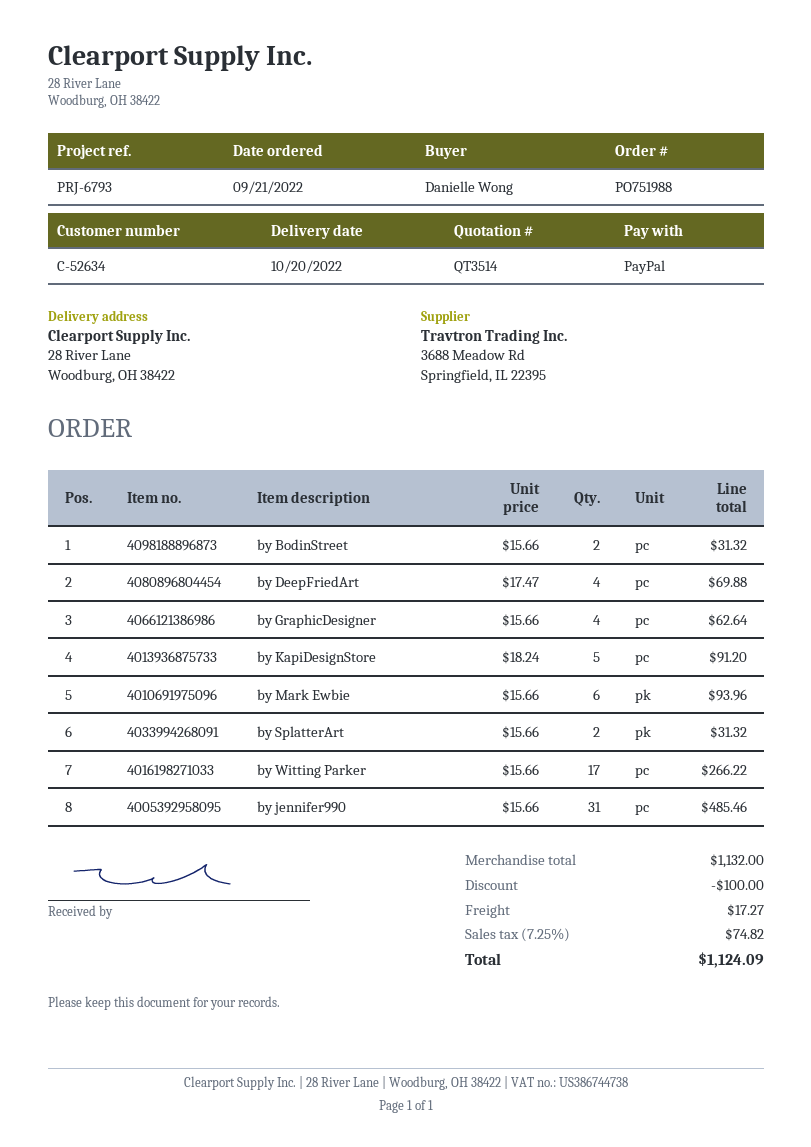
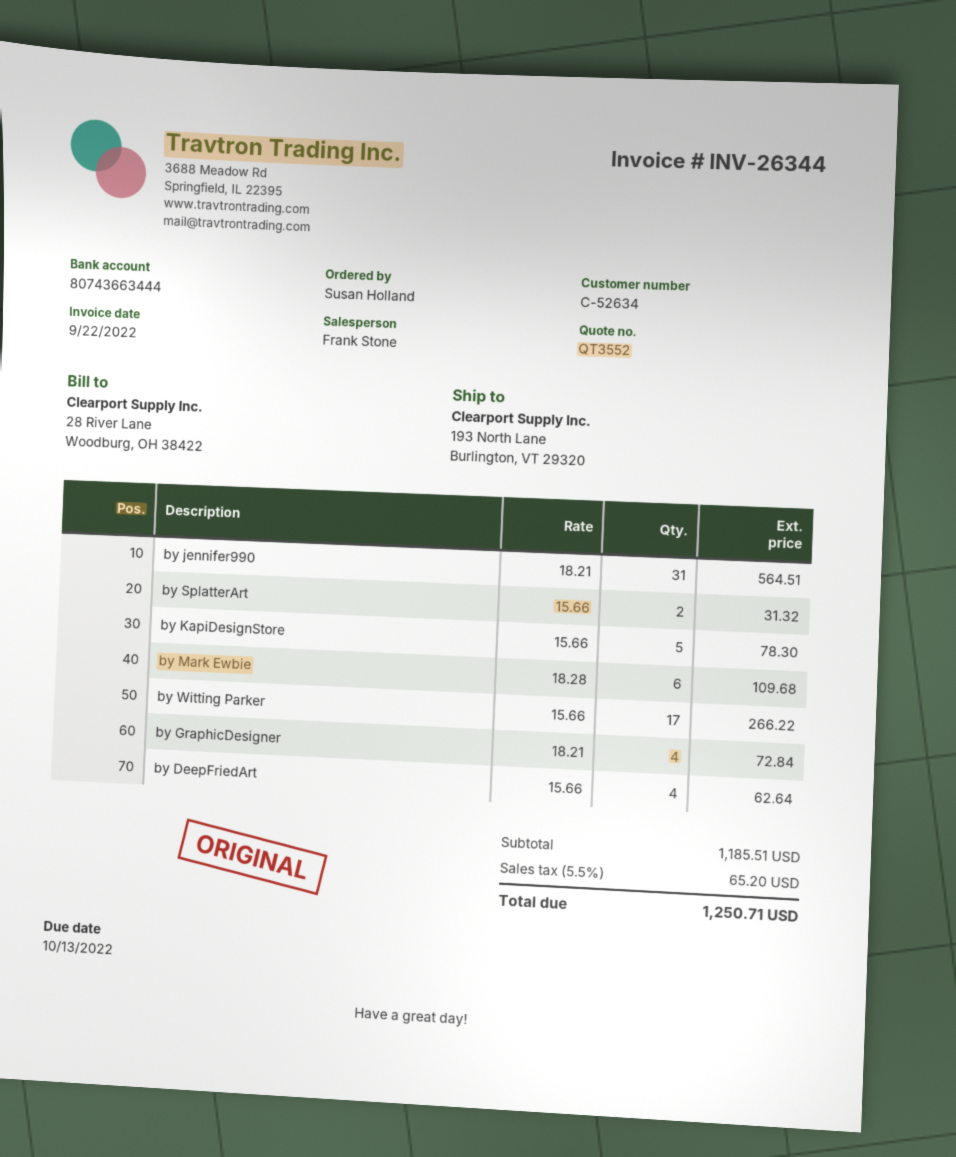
quote number: QT3514 -> QT3552
ordered by: Danielle Wong -> Susan Holland
ship to: 28 River Lane, Woodburg, OH 38422 -> 193 North Lane, Burlington, VT 29320
by BodinStreet: 2 x 15.66 = 31.32 -> none
by DeepFriedArt: 4 x 17.47 = 69.88 -> 4 x 15.66 = 62.64
by GraphicDesigner: 4 x 15.66 = 62.64 -> 4 x 18.21 = 72.84
by KapiDesignStore: 5 x 18.24 = 91.20 -> 5 x 15.66 = 78.30
by Mark Ewbie: 6 x 15.66 = 93.96 -> 6 x 18.28 = 109.68
by jennifer990: 31 x 15.66 = 485.46 -> 31 x 18.21 = 564.51
subtotal: 1132.00 -> 1185.51
discount: 100.00 -> none
shipping: 17.27 -> none
tax: 7.25% = 74.82 -> 5.5% = 65.20
total: 1124.09 -> 1250.71

